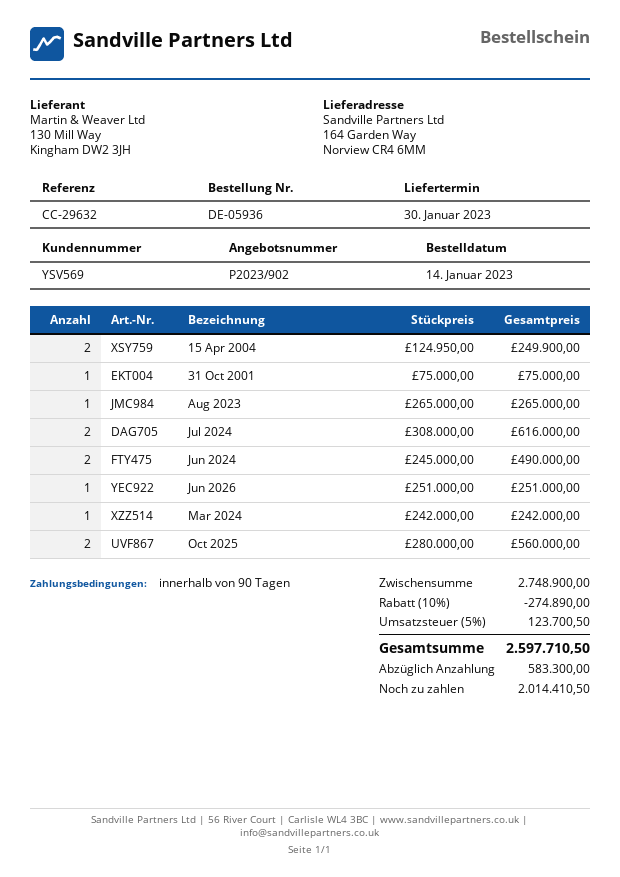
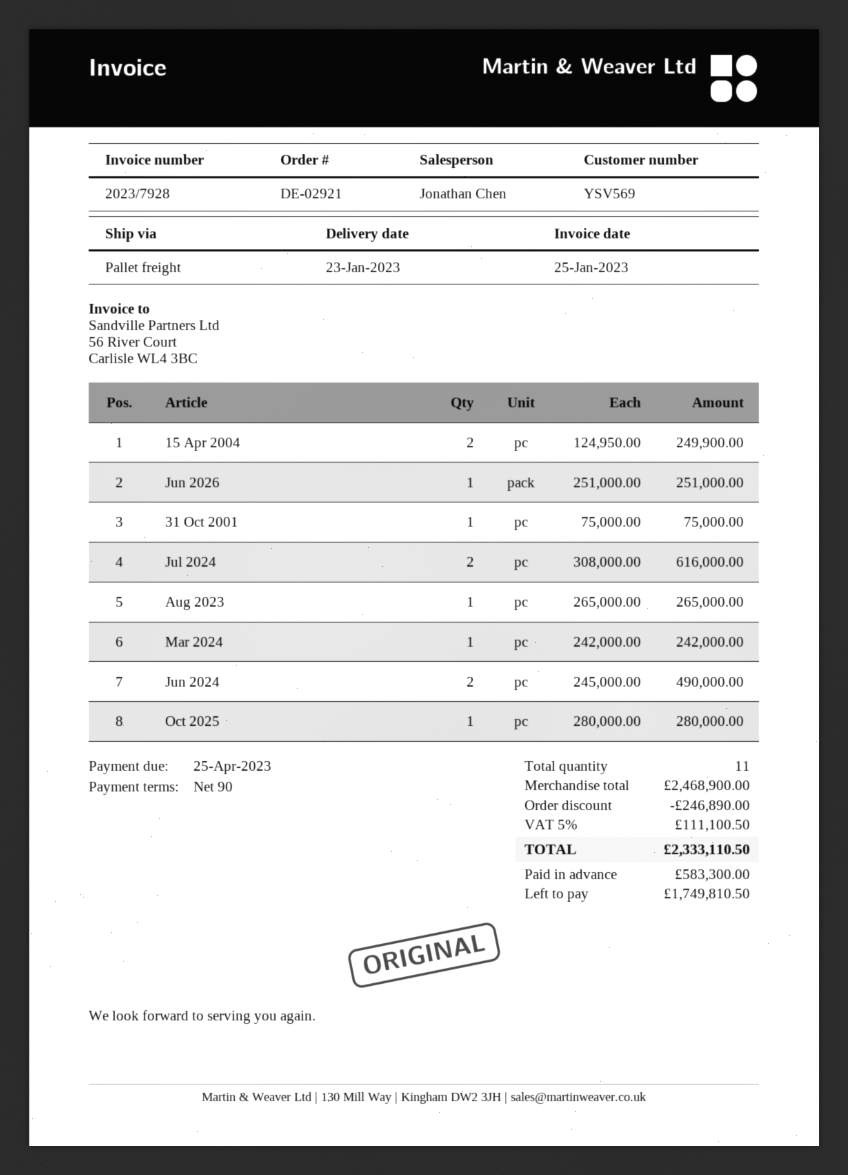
order number: DE-05936 -> DE-02921
delivery date: 2023-01-30 -> 2023-01-23
Oct 2025: 2 x 280000.00 = 560000.00 -> 1 x 280000.00 = 280000.00
subtotal: 2748900.00 -> 2468900.00
discount: 274890.00 -> 246890.00
tax: 5% = 123700.50 -> 5% = 111100.50
total: 2597710.50 -> 2333110.50
balance: 2014410.50 -> 1749810.50

